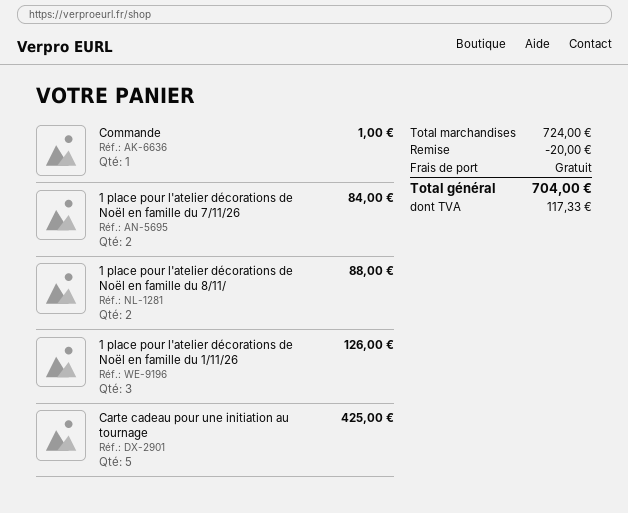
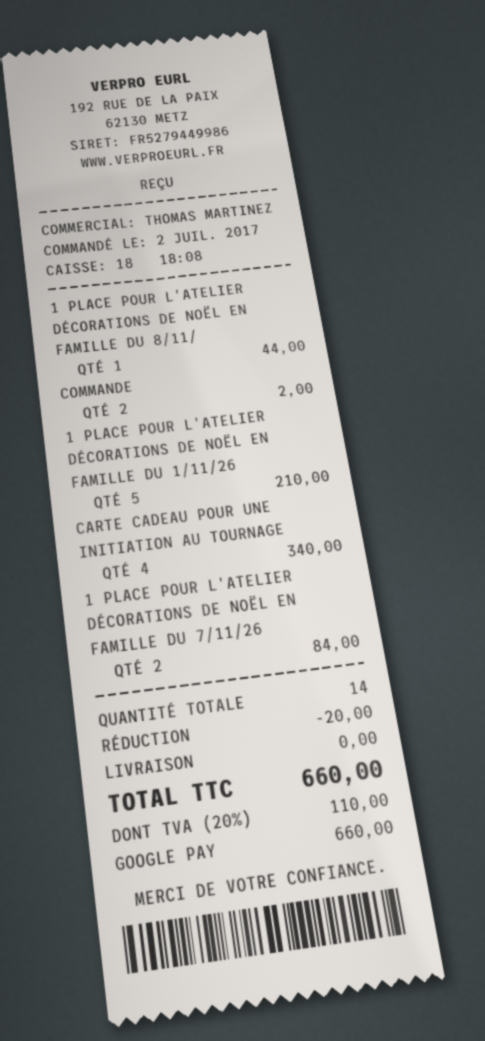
Commande: 1 for 1.00 -> 2 for 2.00
1 place pour l'atelier décorations de Noël en famille du 8/11/: 2 for 88.00 -> 1 for 44.00
1 place pour l'atelier décorations de Noël en famille du 1/11/26: 3 for 126.00 -> 5 for 210.00
Carte cadeau pour une initiation au tournage: 5 for 425.00 -> 4 for 340.00
tax: 117.33 -> 110.00
total: 704.00 -> 660.00

